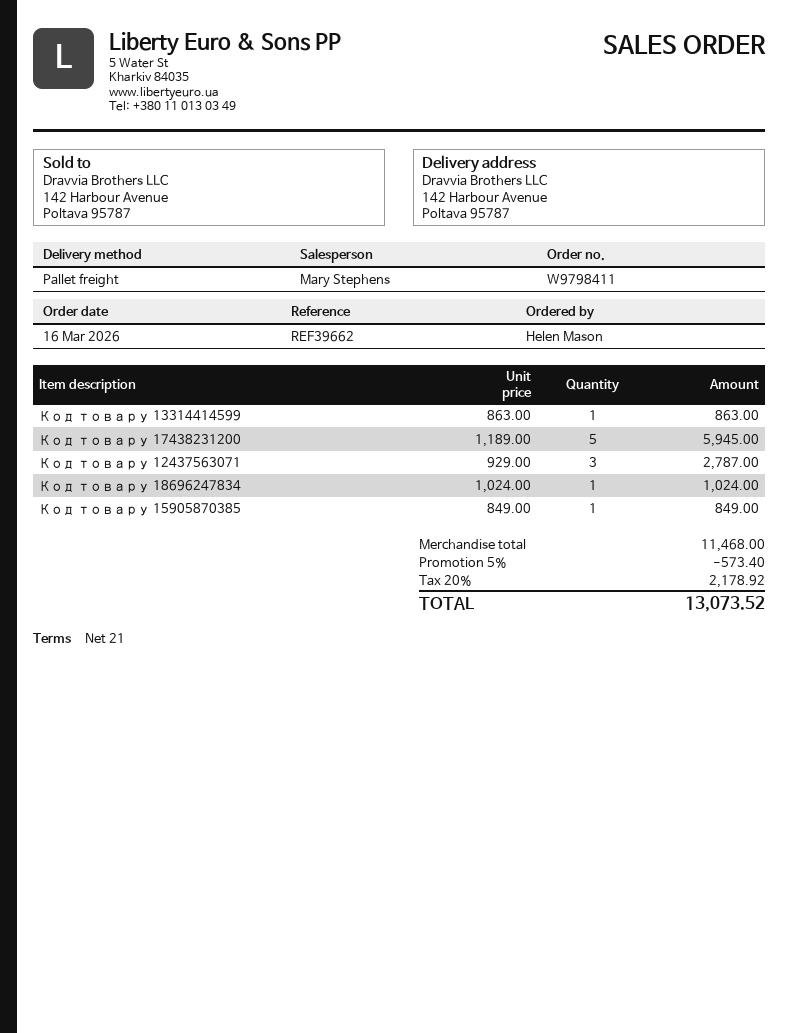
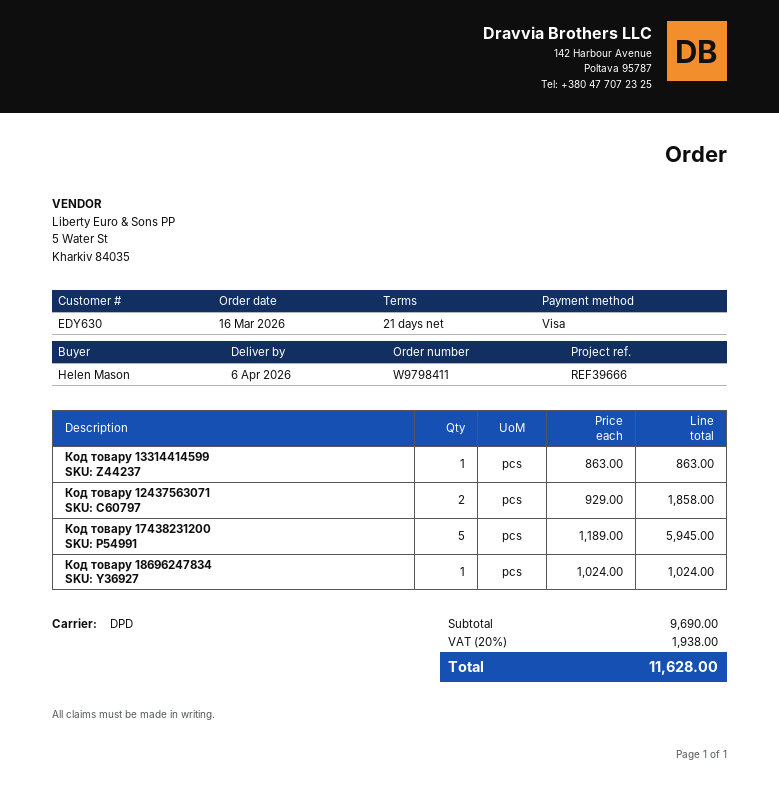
reference: REF39662 -> REF39666
shipping method: pallet freight -> DPD
Код товару 12437563071: 3 x 929.00 = 2787.00 -> 2 x 929.00 = 1858.00
Код товару 15905870385: 1 x 849.00 = 849.00 -> none
subtotal: 11468.00 -> 9690.00
discount: 5% = 573.40 -> none
tax: 20% = 2178.92 -> 20% = 1938.00
total: 13073.52 -> 11628.00

